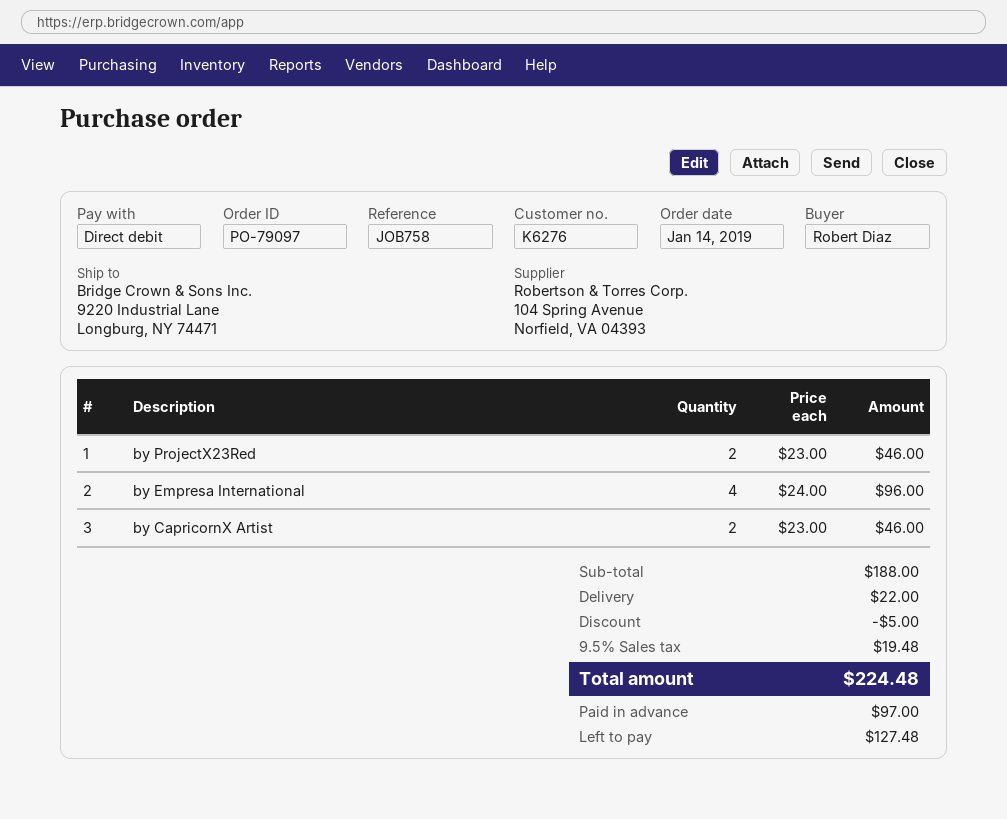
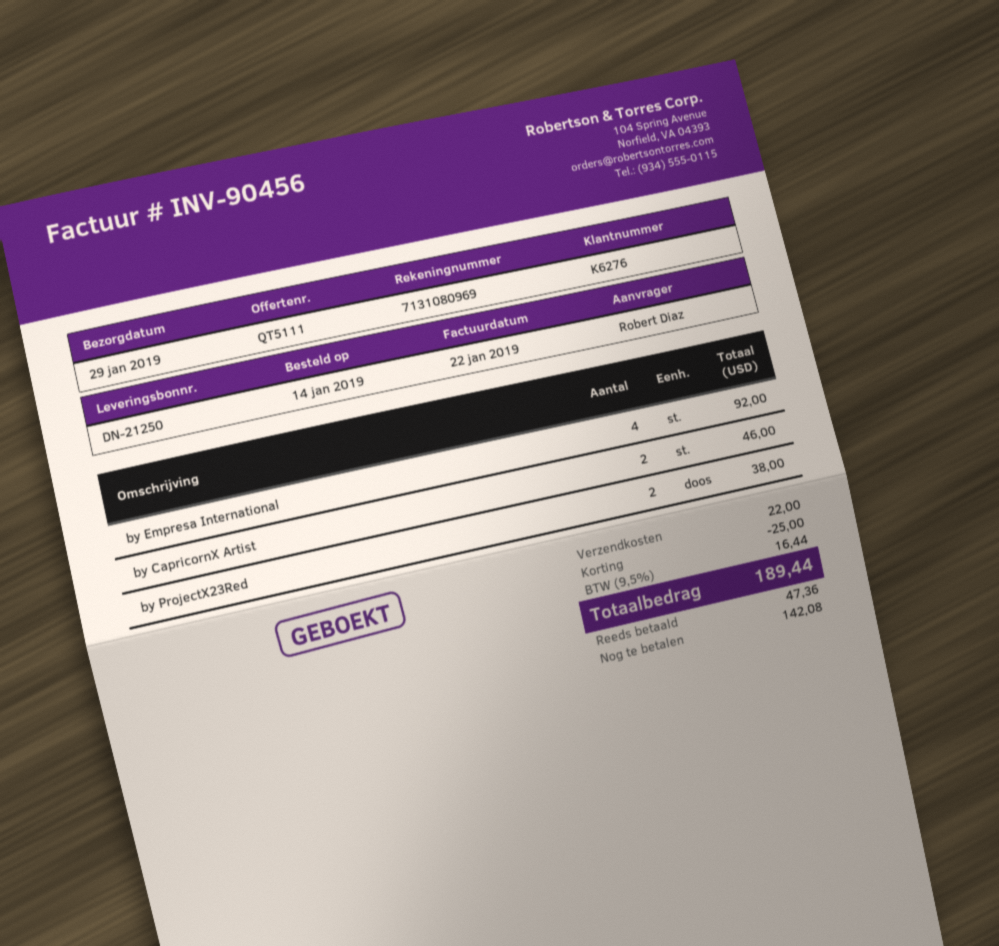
by ProjectX23Red: 2 for 46.00 -> 2 for 38.00
by Empresa International: 4 for 96.00 -> 4 for 92.00
discount: 5.00 -> 25.00
tax: 9.5% = 19.48 -> 9.5% = 16.44
total: 224.48 -> 189.44
deposit: 97.00 -> 47.36
balance: 127.48 -> 142.08

